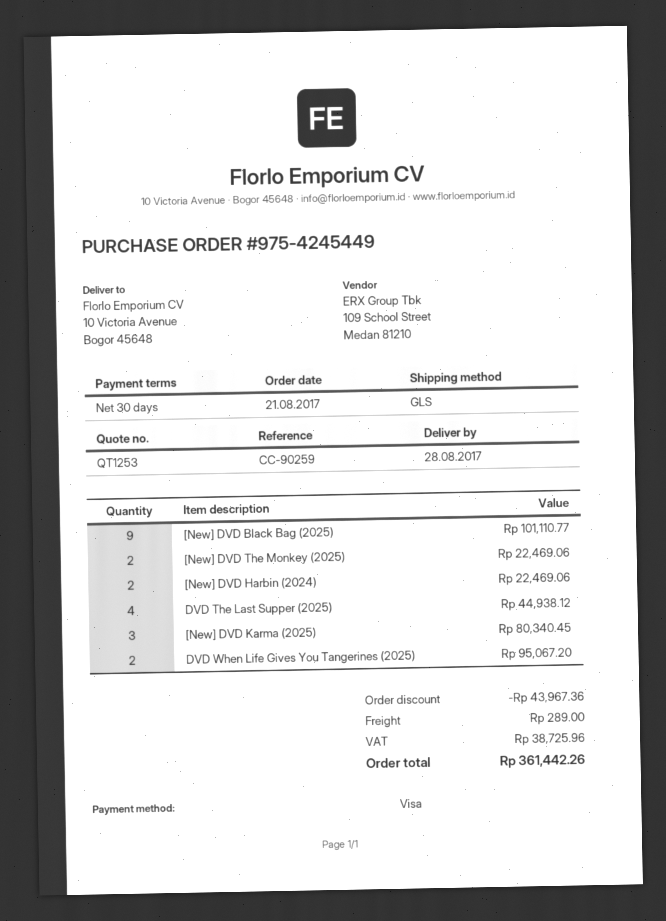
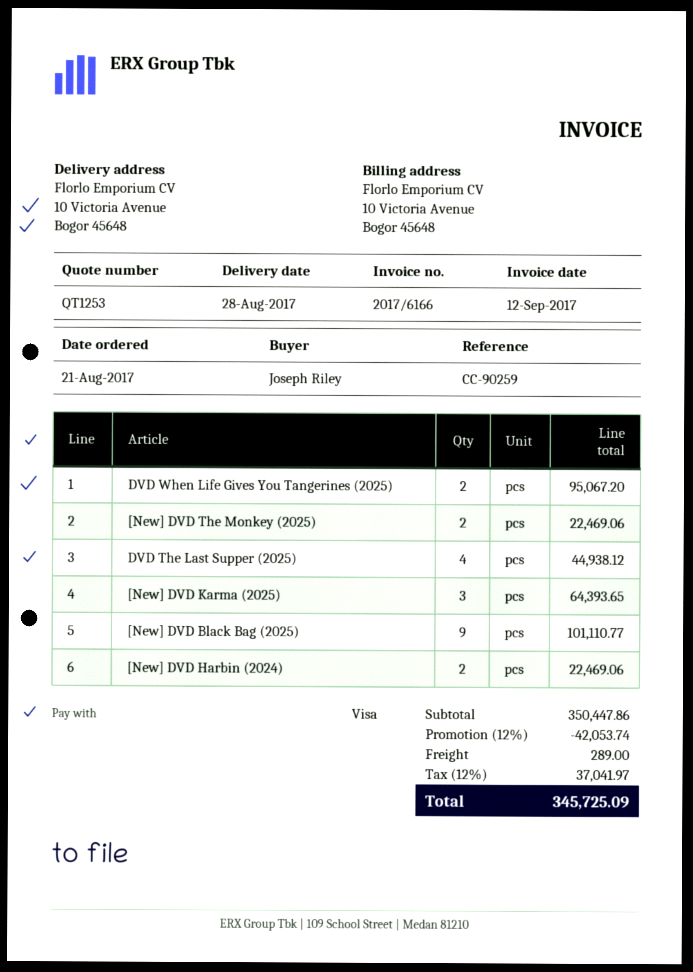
[New] DVD Karma (2025): 3 for 80340.45 -> 3 for 64393.65
discount: 43967.36 -> 42053.74
tax: 38725.96 -> 37041.97
total: 361442.26 -> 345725.09

